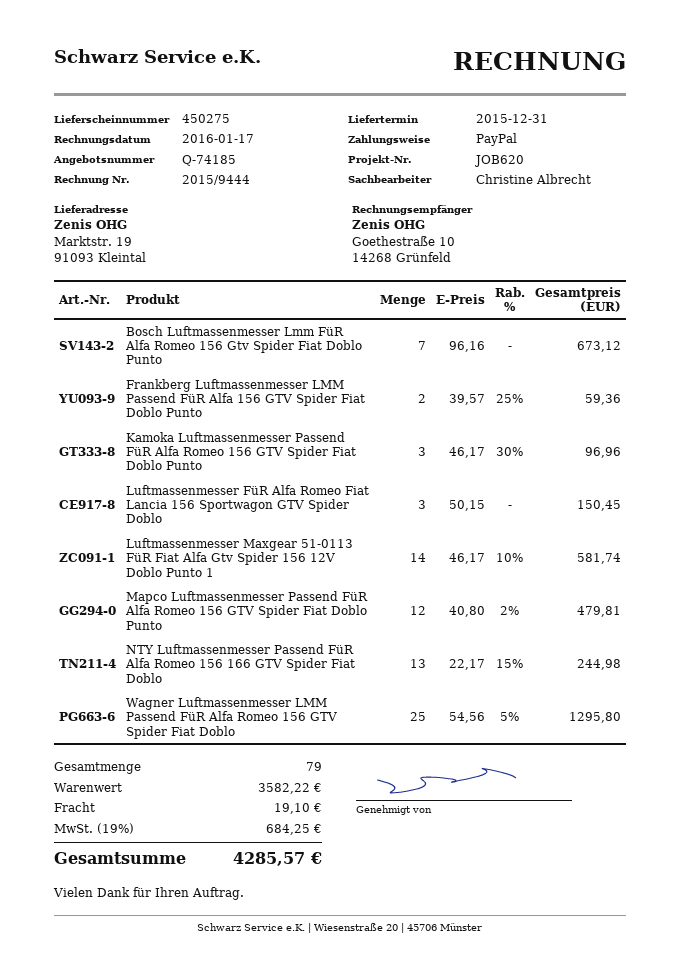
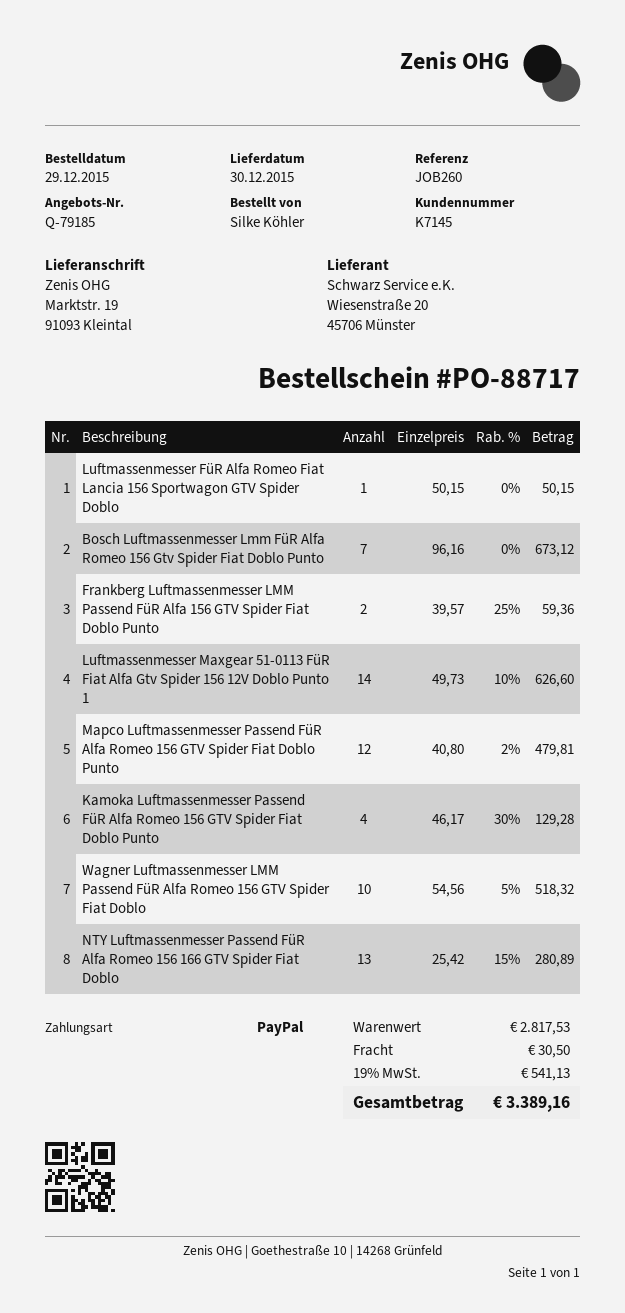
quote number: Q-74185 -> Q-79185
delivery date: 2015-12-31 -> 2015-12-30
reference: JOB620 -> JOB260
Kamoka Luftmassenmesser Passend FüR Alfa Romeo 156 GTV Spider Fiat Doblo Punto: 3 x 46.17 - 30% = 96.96 -> 4 x 46.17 - 30% = 129.28
Luftmassenmesser FüR Alfa Romeo Fiat Lancia 156 Sportwagon GTV Spider Doblo: 3 x 50.15 = 150.45 -> 1 x 50.15 = 50.15
Luftmassenmesser Maxgear 51-0113 FüR Fiat Alfa Gtv Spider 156 12V Doblo Punto 1: 14 x 46.17 - 10% = 581.74 -> 14 x 49.73 - 10% = 626.60
NTY Luftmassenmesser Passend FüR Alfa Romeo 156 166 GTV Spider Fiat Doblo: 13 x 22.17 - 15% = 244.98 -> 13 x 25.42 - 15% = 280.89
Wagner Luftmassenmesser LMM Passend FüR Alfa Romeo 156 GTV Spider Fiat Doblo: 25 x 54.56 - 5% = 1295.80 -> 10 x 54.56 - 5% = 518.32
subtotal: 3582.22 -> 2817.53
shipping: 19.10 -> 30.50
tax: 19% = 684.25 -> 19% = 541.13
total: 4285.57 -> 3389.16

